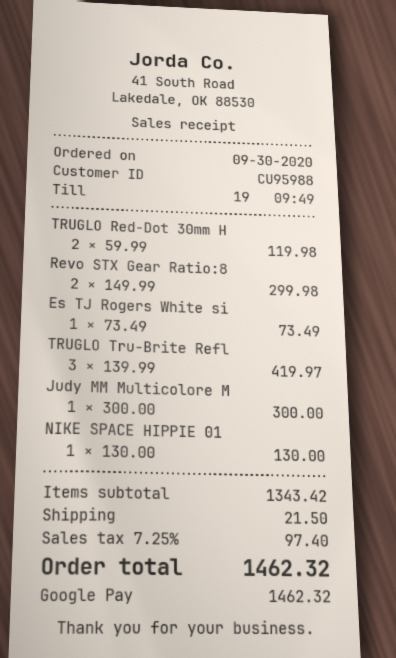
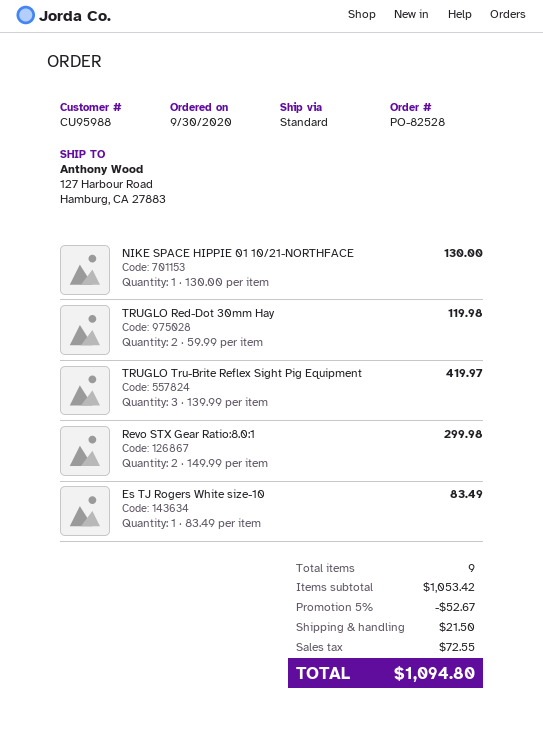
Es TJ Rogers White si: 1 x 73.49 = 73.49 -> 1 x 83.49 = 83.49
Judy MM Multicolore M: 1 x 300.00 = 300.00 -> none
subtotal: 1343.42 -> 1053.42
discount: none -> 5% = 52.67
tax: 97.40 -> 72.55
total: 1462.32 -> 1094.80

